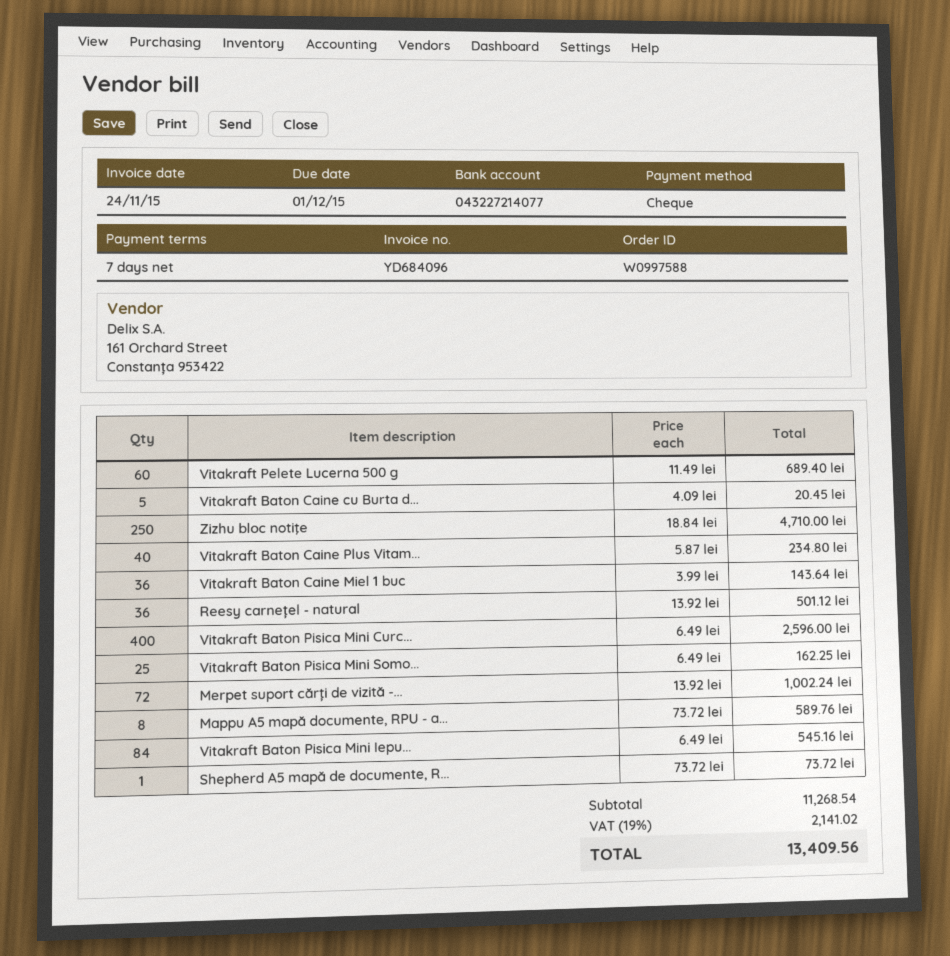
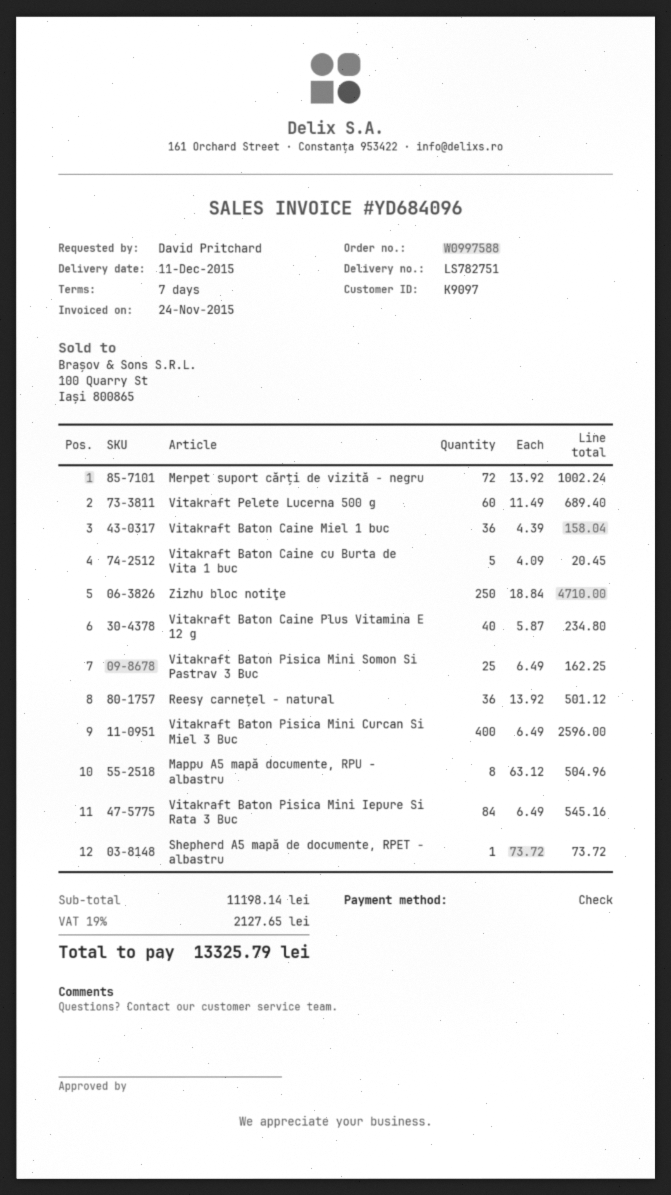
Vitakraft Baton Caine Miel 1 buc: 36 x 3.99 = 143.64 -> 36 x 4.39 = 158.04
Mappu A5 mapă documente, RPU - a...: 8 x 73.72 = 589.76 -> 8 x 63.12 = 504.96
subtotal: 11268.54 -> 11198.14
tax: 19% = 2141.02 -> 19% = 2127.65
total: 13409.56 -> 13325.79

